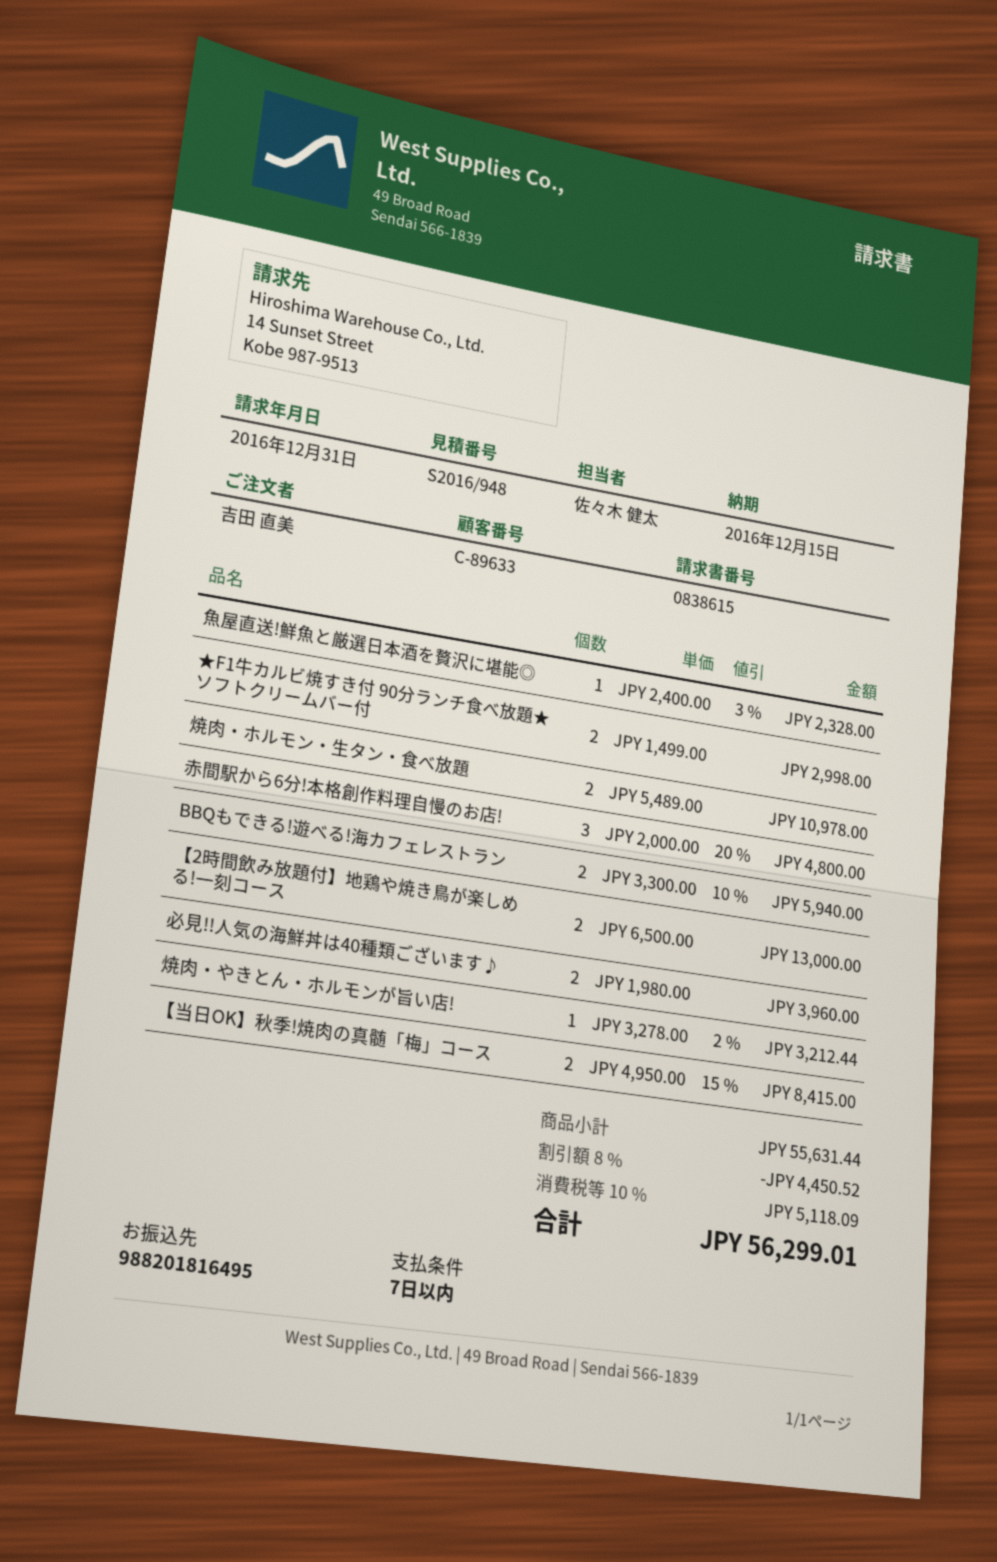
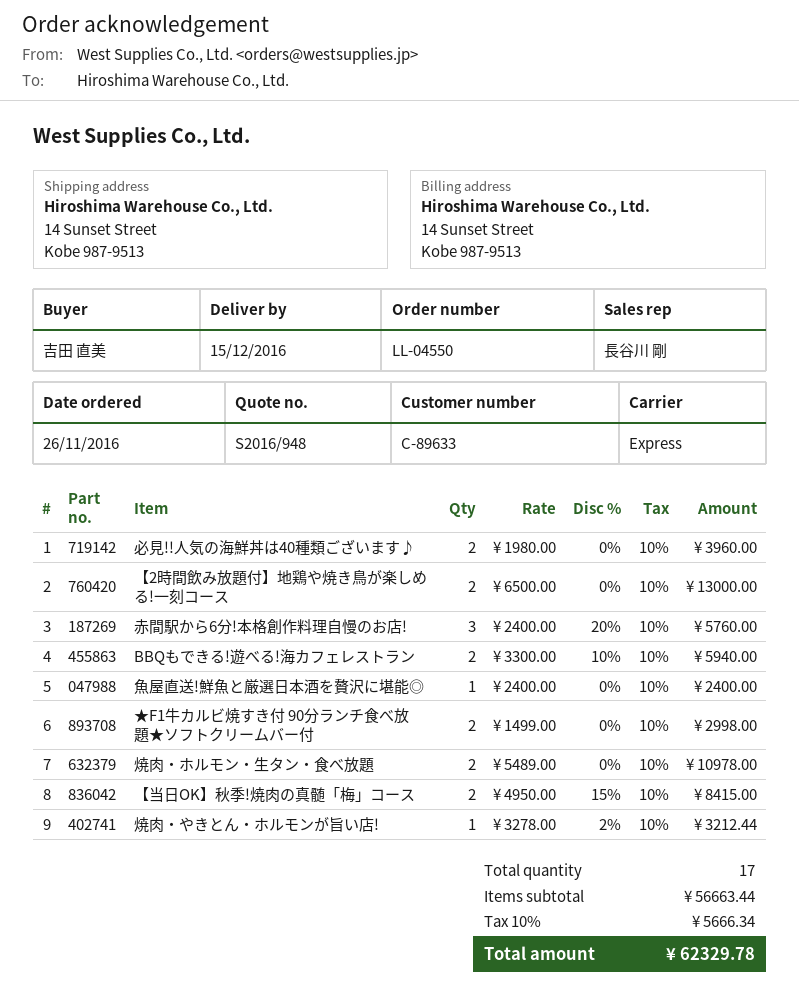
sales rep: 佐々木 健太 -> 長谷川 剛
魚屋直送!鮮魚と厳選日本酒を贅沢に堪能◎: 1 x 2400.00 - 3% = 2328.00 -> 1 x 2400.00 = 2400.00
赤間駅から6分!本格創作料理自慢のお店!: 3 x 2000.00 - 20% = 4800.00 -> 3 x 2400.00 - 20% = 5760.00
subtotal: 55631.44 -> 56663.44
discount: 8% = 4450.52 -> none
tax: 10% = 5118.09 -> 10% = 5666.34
total: 56299.01 -> 62329.78

